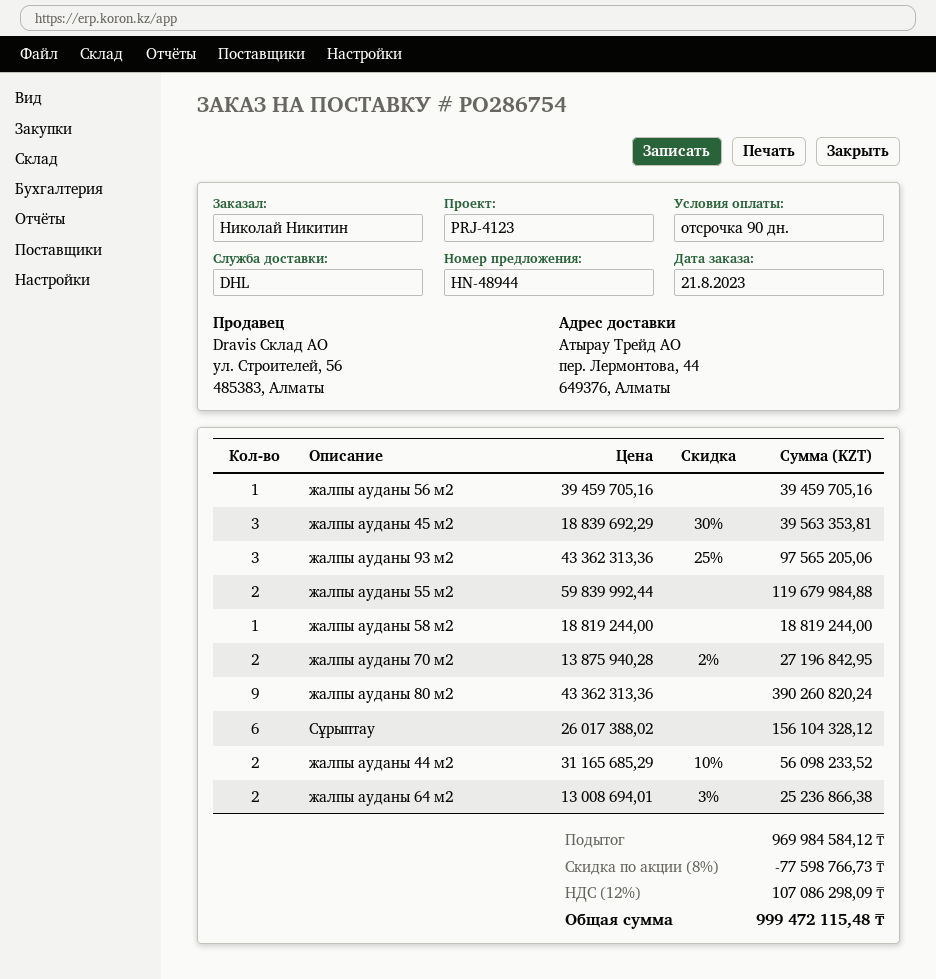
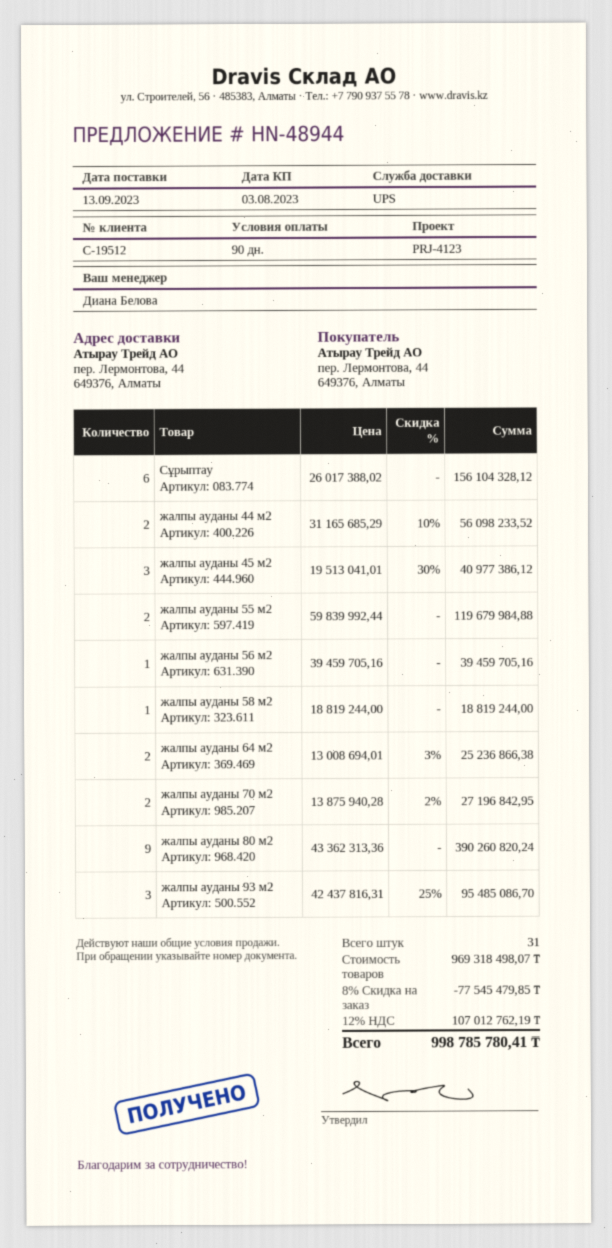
shipping method: DHL -> UPS
жалпы ауданы 45 м2: 3 x 18839692.29 - 30% = 39563353.81 -> 3 x 19513041.01 - 30% = 40977386.12
жалпы ауданы 93 м2: 3 x 43362313.36 - 25% = 97565205.06 -> 3 x 42437816.31 - 25% = 95485086.70
subtotal: 969984584.12 -> 969318498.07
discount: 8% = 77598766.73 -> 8% = 77545479.85
tax: 12% = 107086298.09 -> 12% = 107012762.19
total: 999472115.48 -> 998785780.41

